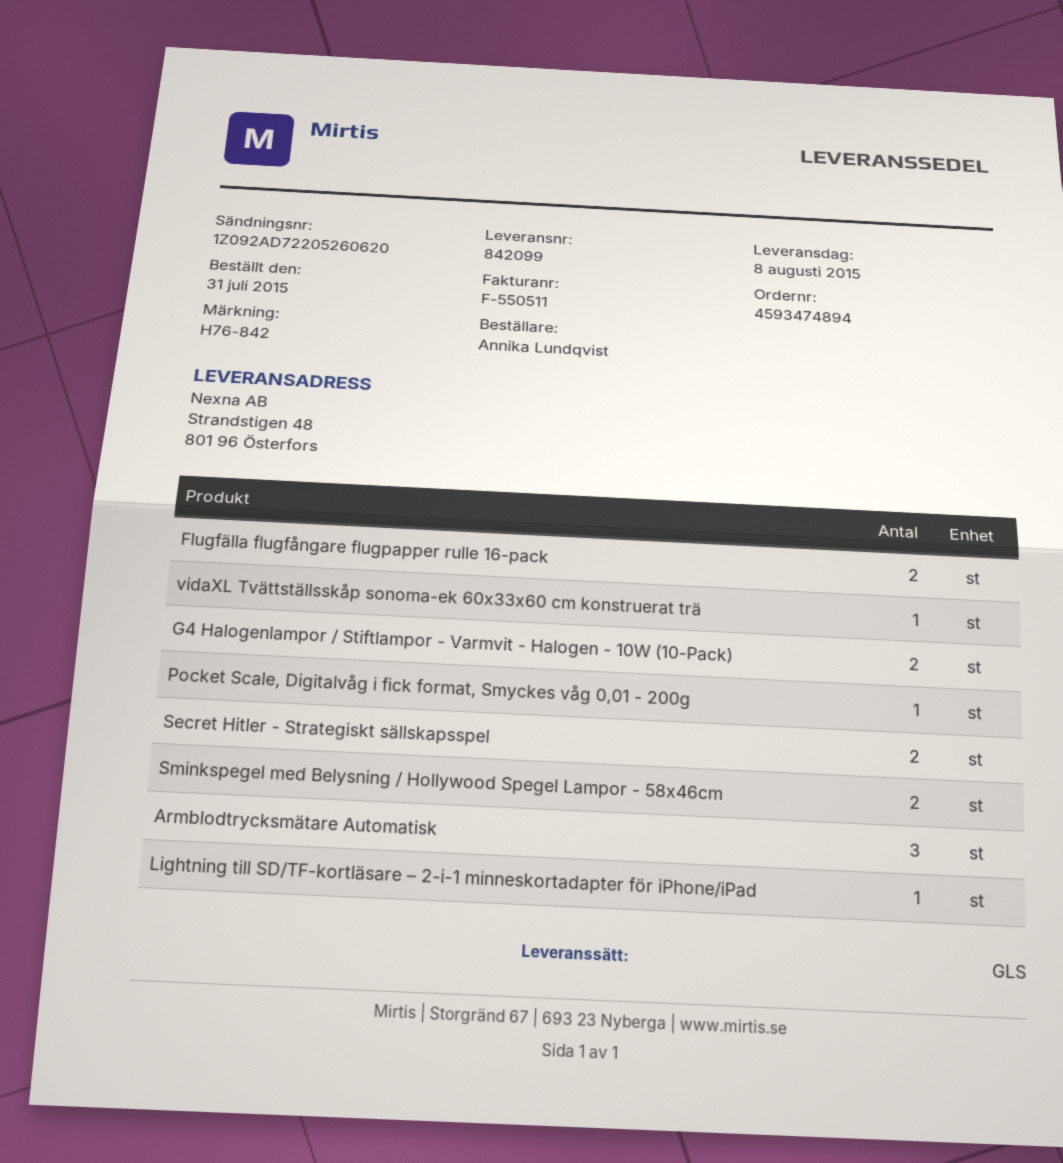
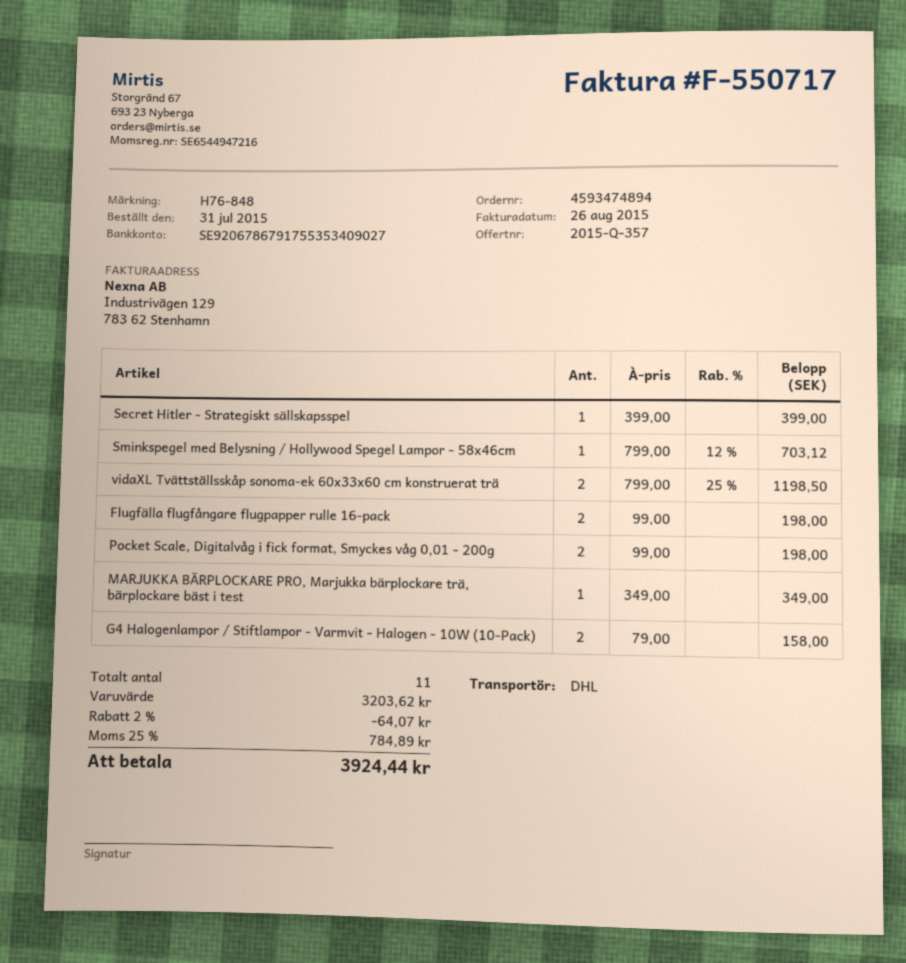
invoice number: F-550511 -> F-550717
reference: H76-842 -> H76-848
shipping method: GLS -> DHL
vidaXL Tvättställsskåp sonoma-ek 60x33x60 cm konstruerat trä: 1 -> 2
Pocket Scale, Digitalvåg i fick format, Smyckes våg 0,01 - 200g: 1 -> 2
Secret Hitler - Strategiskt sällskapsspel: 2 -> 1
Sminkspegel med Belysning / Hollywood Spegel Lampor - 58x46cm: 2 -> 1
Armblodtrycksmätare Automatisk: 3 -> none
Lightning till SD/TF-kortläsare – 2-i-1 minneskortadapter för iPhone/iPad: 1 -> none
MARJUKKA BÄRPLOCKARE PRO, Marjukka bärplockare trä, bärplockare bäst i test: none -> 1

